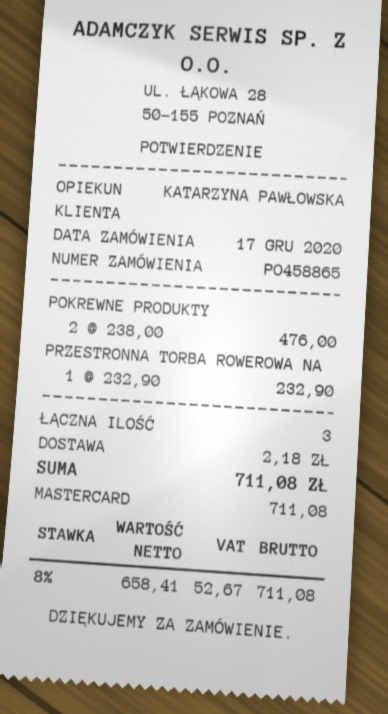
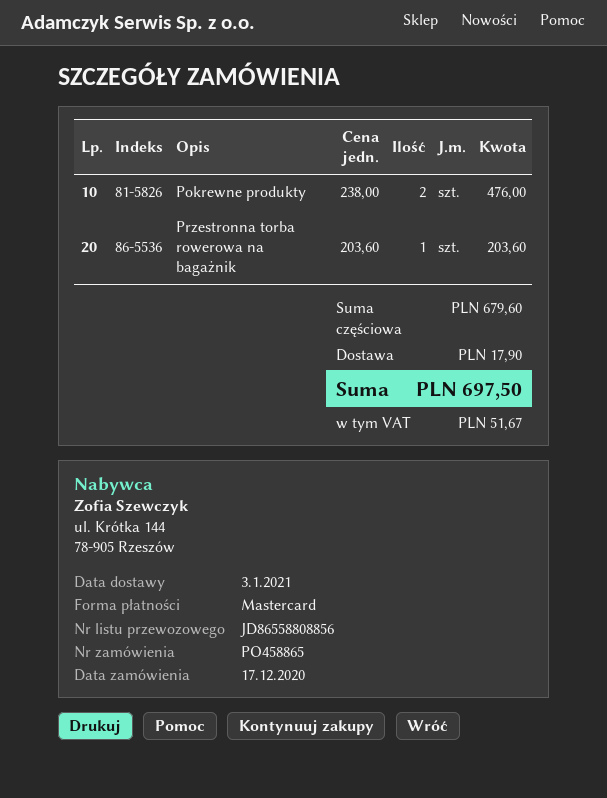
PRZESTRONNA TORBA ROWEROWA NA: 1 x 232.90 = 232.90 -> 1 x 203.60 = 203.60
shipping: 2.18 -> 17.90
tax: 52.67 -> 51.67
total: 711.08 -> 697.50

